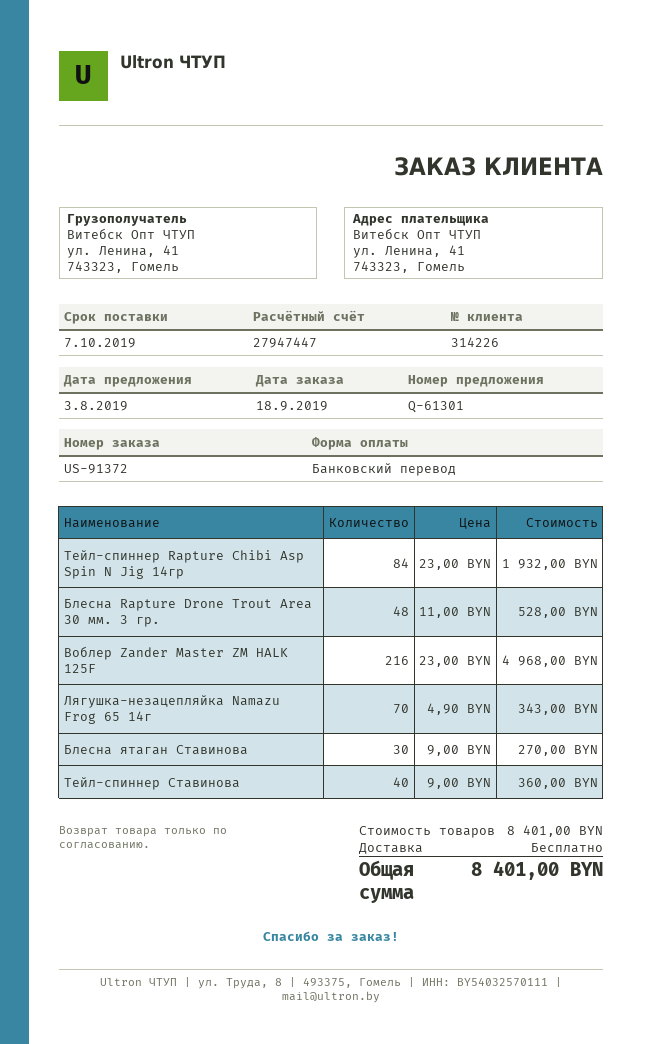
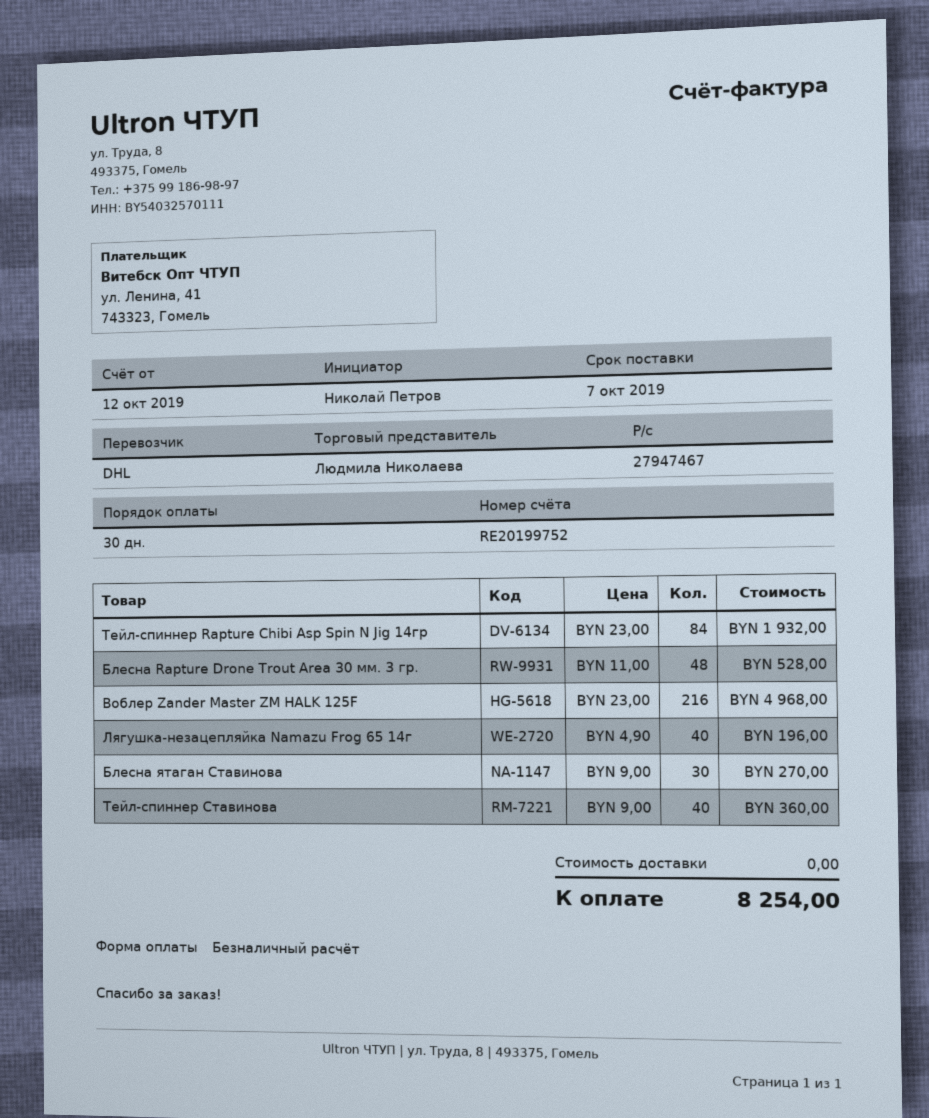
bank account: 27947447 -> 27947467
Лягушка-незацепляйка Namazu Frog 65 14г: 70 x 4.90 = 343.00 -> 40 x 4.90 = 196.00
total: 8401.00 -> 8254.00

